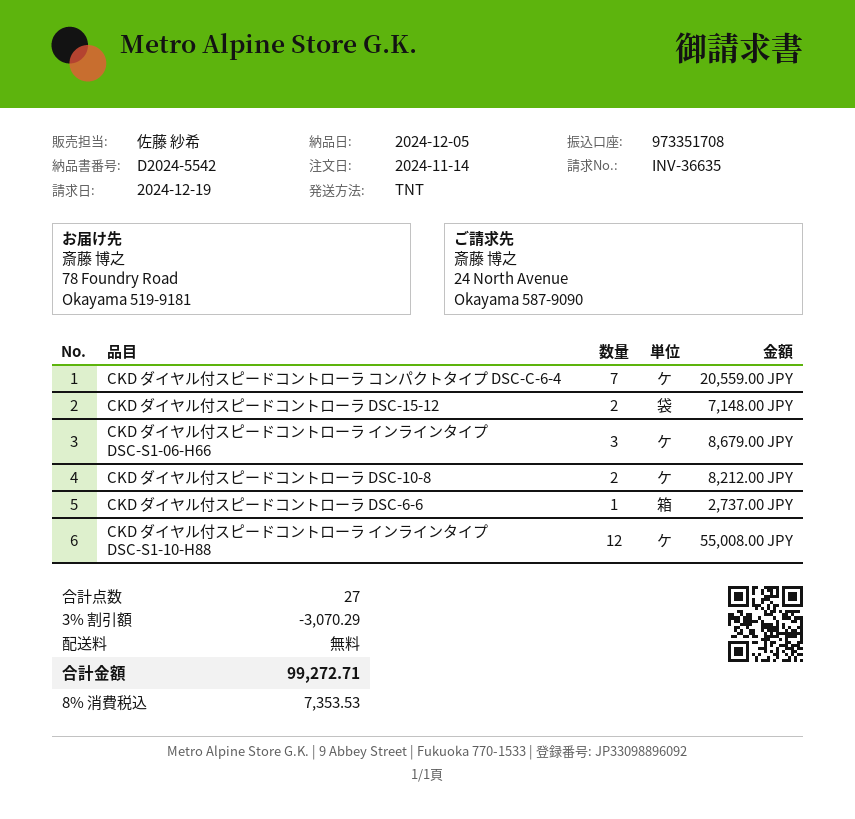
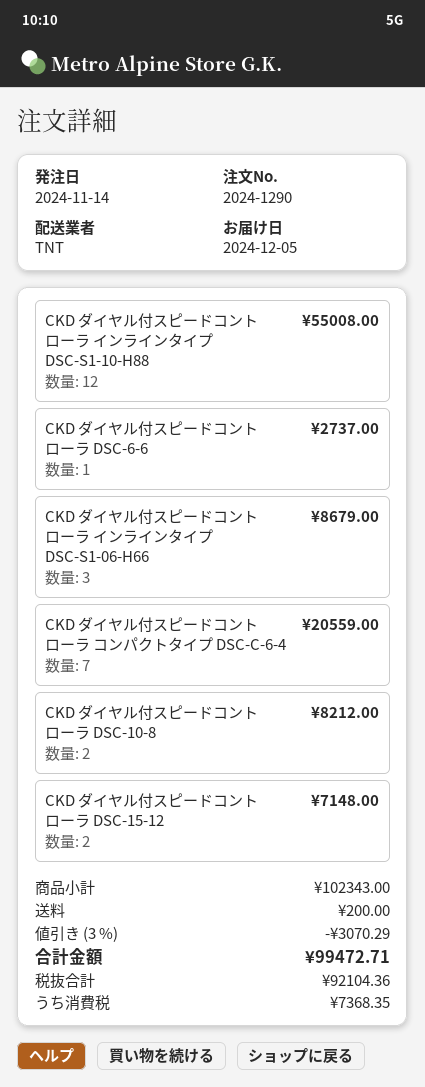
shipping: 0.00 -> 200.00
tax: 7353.53 -> 7368.35
total: 99272.71 -> 99472.71

